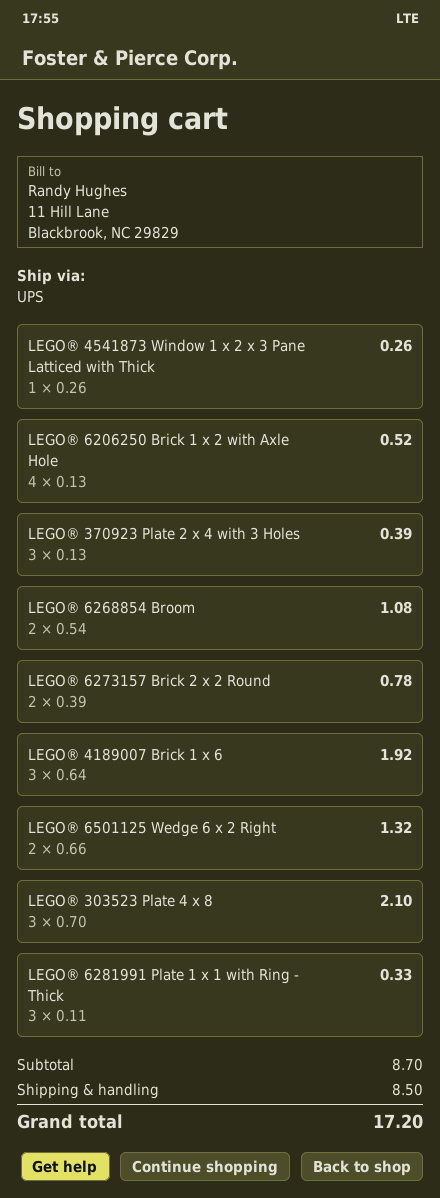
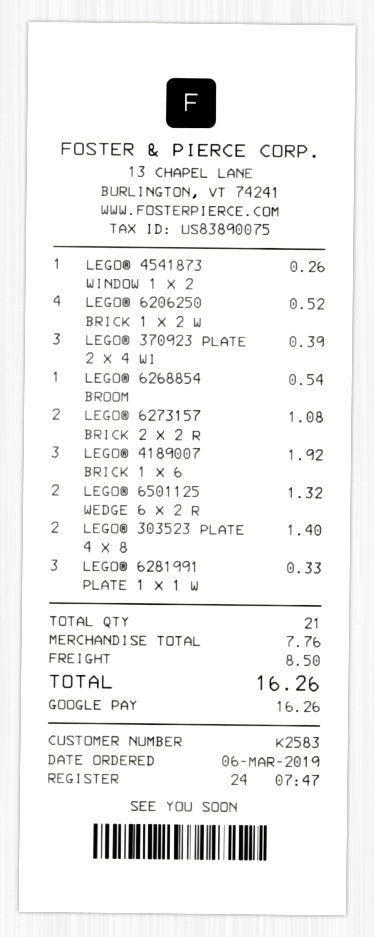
LEGO® 6268854 Broom: 2 for 1.08 -> 1 for 0.54
LEGO® 6273157 Brick 2 x 2 Round: 2 for 0.78 -> 2 for 1.08
LEGO® 303523 Plate 4 x 8: 3 for 2.10 -> 2 for 1.40
subtotal: 8.70 -> 7.76
total: 17.20 -> 16.26

